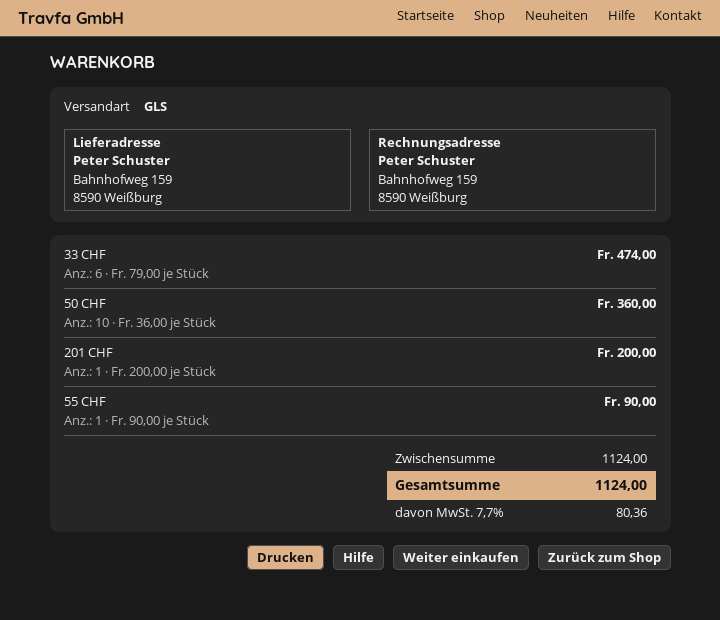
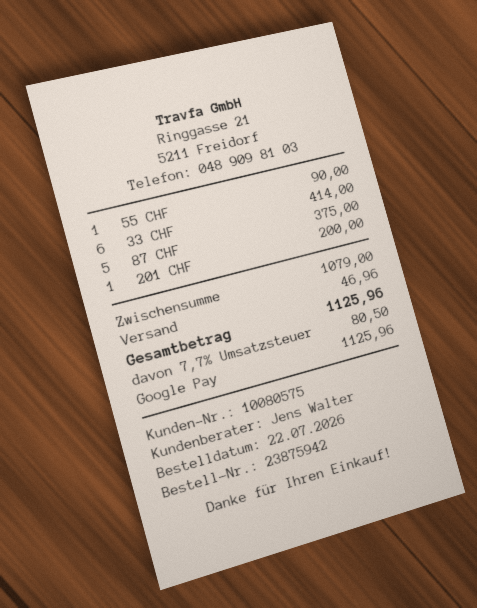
33 CHF: 6 for 474.00 -> 6 for 414.00
50 CHF: 10 for 360.00 -> none
87 CHF: none -> 5 for 375.00
subtotal: 1124.00 -> 1079.00
shipping: none -> 46.96
tax: 7.7% = 80.36 -> 7.7% = 80.50
total: 1124.00 -> 1125.96

